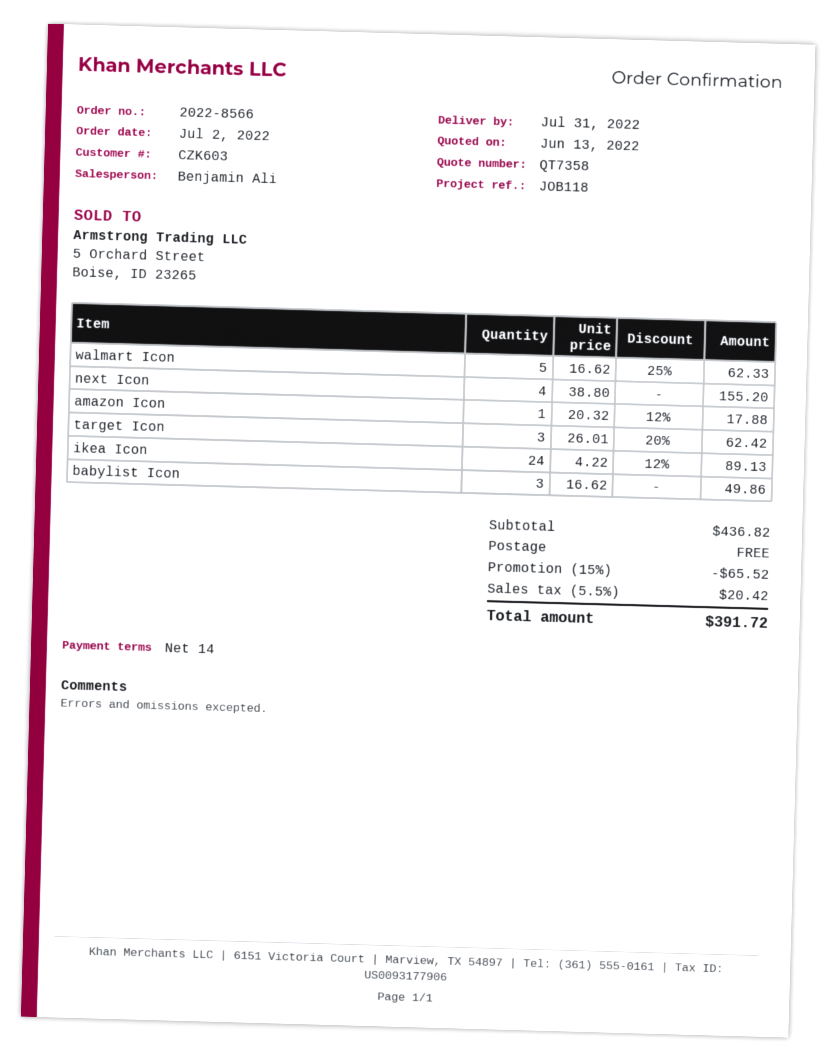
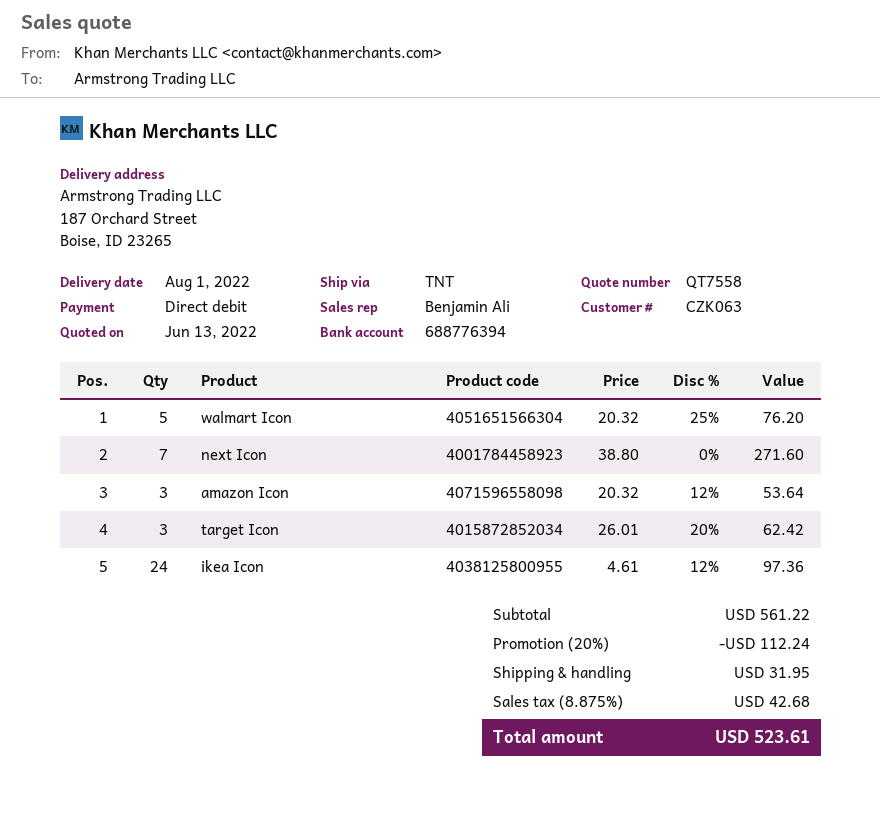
quote number: QT7358 -> QT7558
delivery date: 2022-07-31 -> 2022-08-01
customer number: CZK603 -> CZK063
walmart Icon: 5 x 16.62 - 25% = 62.33 -> 5 x 20.32 - 25% = 76.20
next Icon: 4 x 38.80 = 155.20 -> 7 x 38.80 = 271.60
amazon Icon: 1 x 20.32 - 12% = 17.88 -> 3 x 20.32 - 12% = 53.64
ikea Icon: 24 x 4.22 - 12% = 89.13 -> 24 x 4.61 - 12% = 97.36
babylist Icon: 3 x 16.62 = 49.86 -> none
subtotal: 436.82 -> 561.22
discount: 15% = 65.52 -> 20% = 112.24
shipping: 0.00 -> 31.95
tax: 5.5% = 20.42 -> 8.875% = 42.68
total: 391.72 -> 523.61

